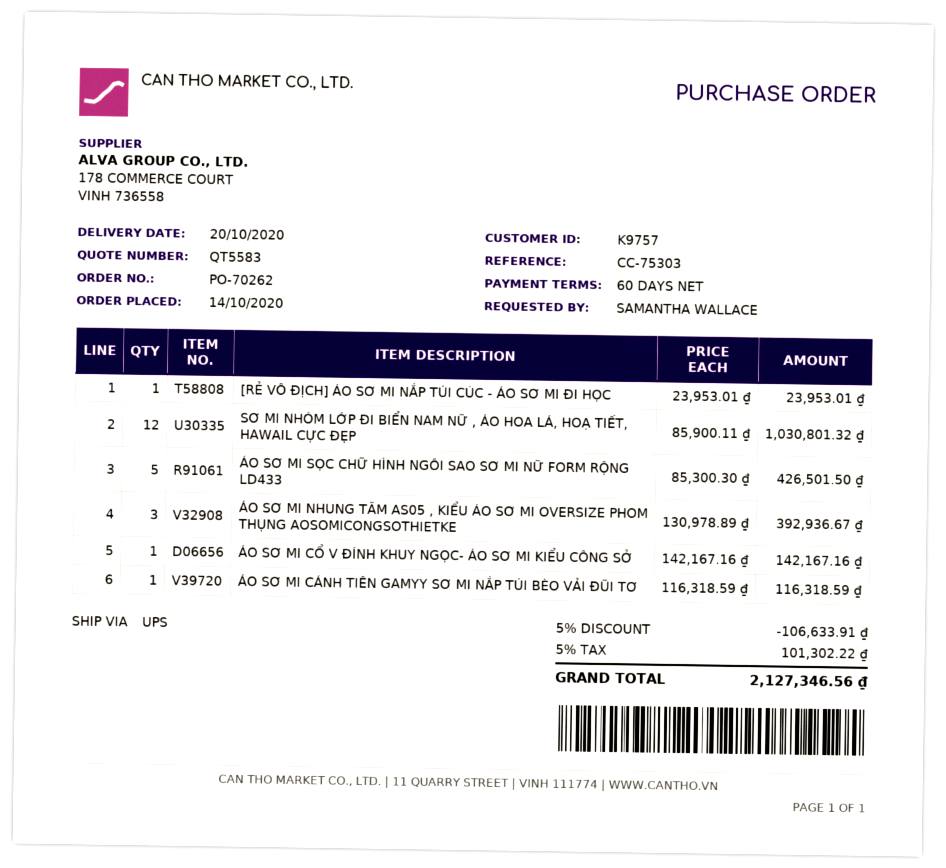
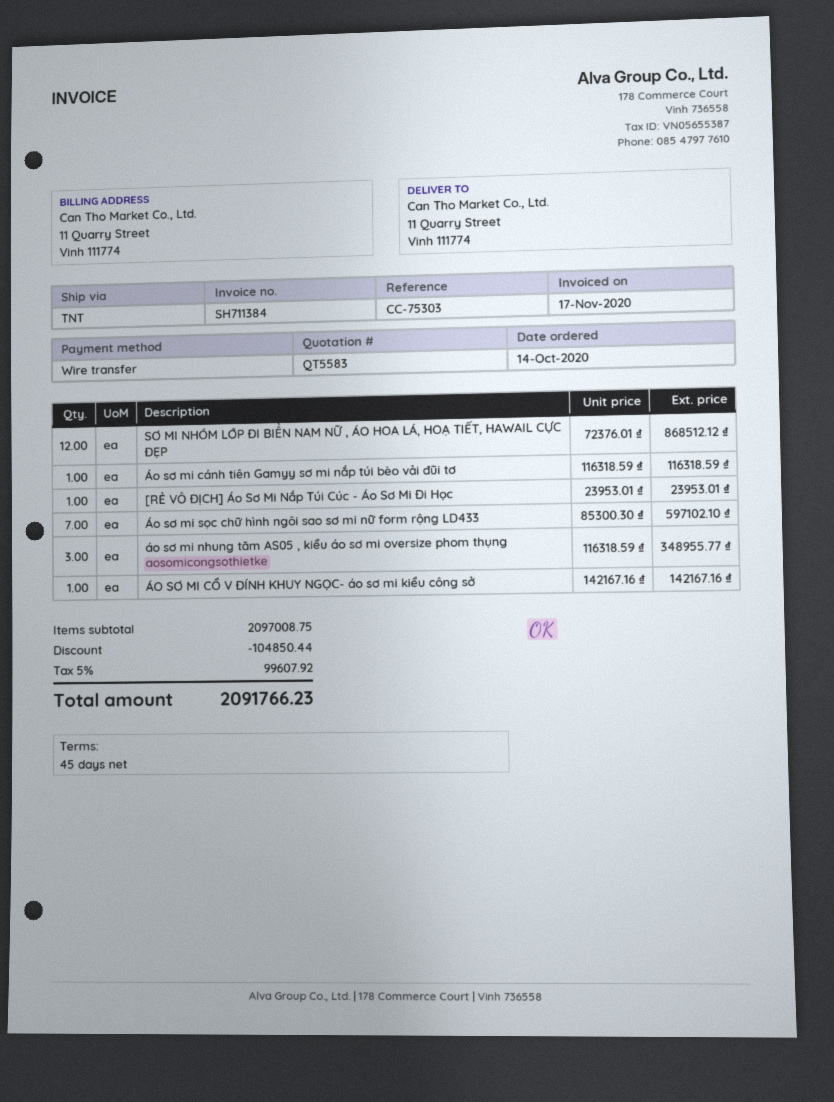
payment terms: 60 days -> 45 days
shipping method: UPS -> TNT
SƠ MI NHÓM LỚP ĐI BIỂN NAM NỮ , ÁO HOA LÁ, HOẠ TIẾT, HAWAIL CỰC ĐẸP: 12 x 85900.11 = 1030801.32 -> 12 x 72376.01 = 868512.12
ÁO SƠ MI SỌC CHỮ HÌNH NGÔI SAO SƠ MI NỮ FORM RỘNG LD433: 5 x 85300.30 = 426501.50 -> 7 x 85300.30 = 597102.10
ÁO SƠ MI NHUNG TĂM AS05 , KIỂU ÁO SƠ MI OVERSIZE PHOM THỤNG AOSOMICONGSOTHIETKE: 3 x 130978.89 = 392936.67 -> 3 x 116318.59 = 348955.77
discount: 106633.91 -> 104850.44
tax: 5% = 101302.22 -> 5% = 99607.92
total: 2127346.56 -> 2091766.23

